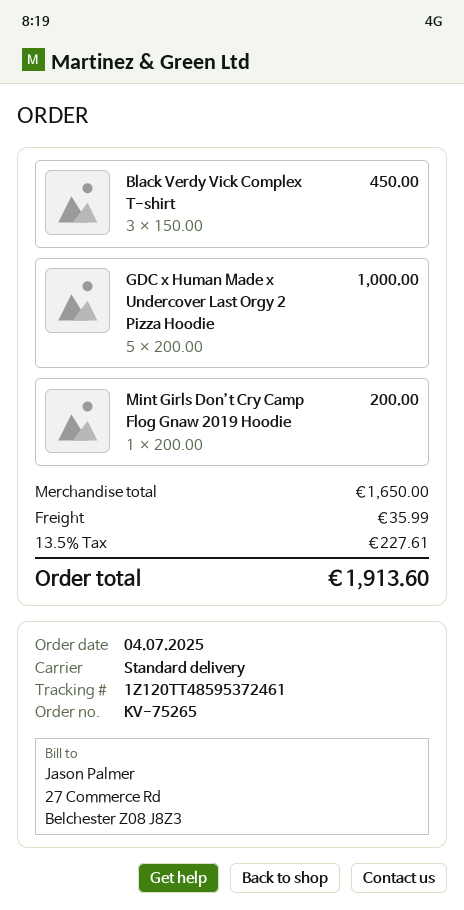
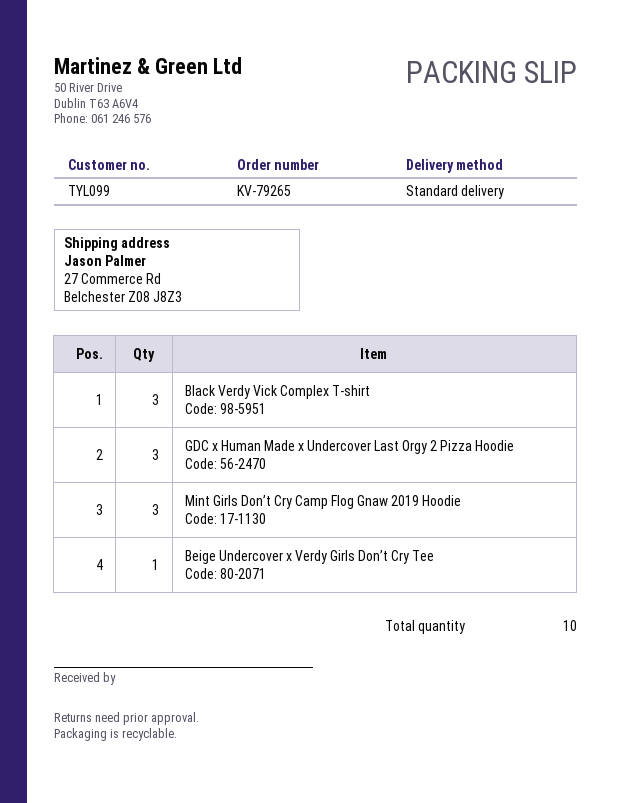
order number: KV-75265 -> KV-79265
GDC x Human Made x Undercover Last Orgy 2 Pizza Hoodie: 5 -> 3
Mint Girls Don’t Cry Camp Flog Gnaw 2019 Hoodie: 1 -> 3
Beige Undercover x Verdy Girls Don’t Cry Tee: none -> 1

